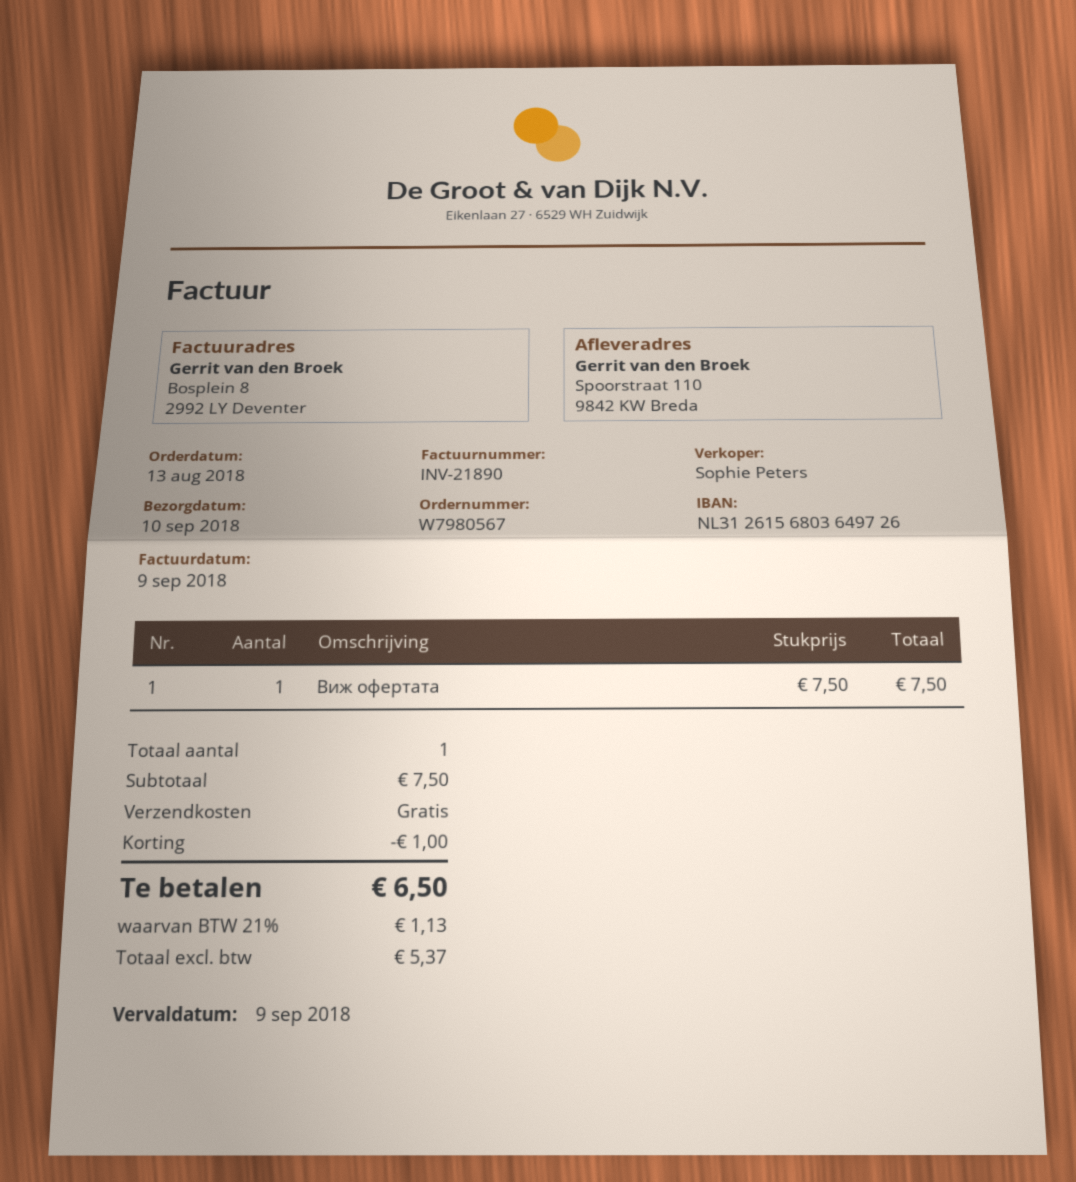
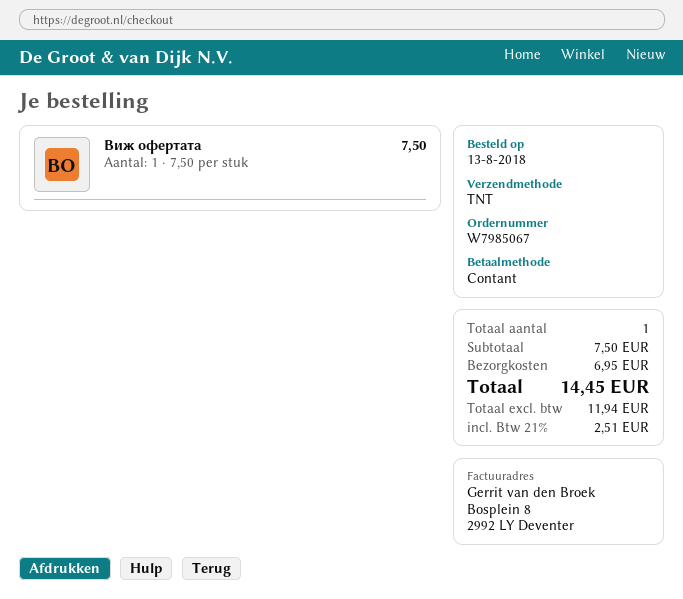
order number: W7980567 -> W7985067
discount: 1.00 -> none
shipping: 0.00 -> 6.95
net: 5.37 -> 11.94
tax: 21% = 1.13 -> 21% = 2.51
total: 6.50 -> 14.45

